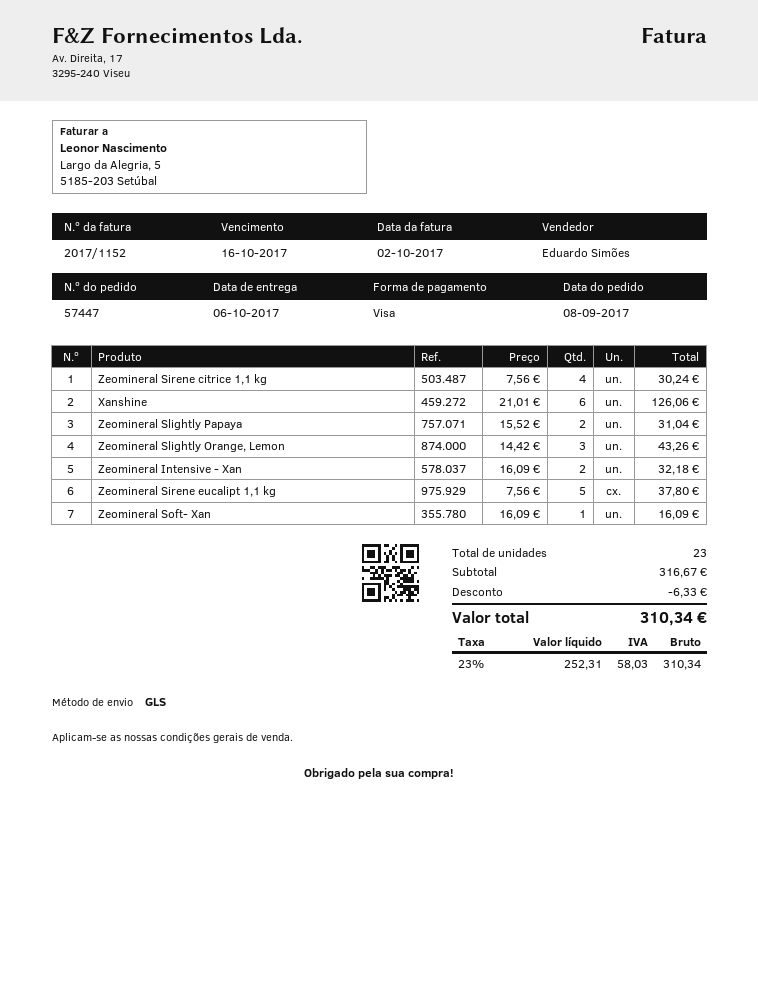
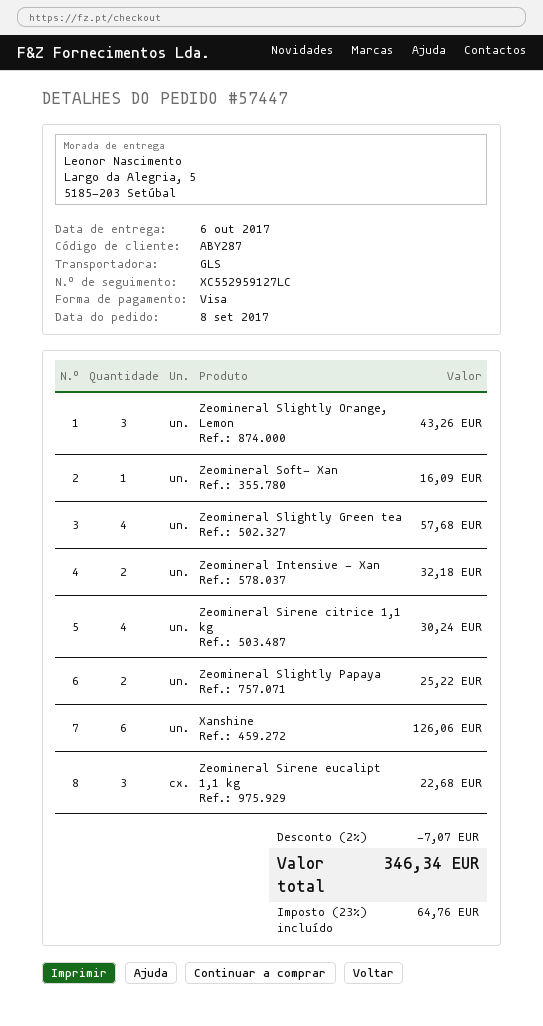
Zeomineral Slightly Papaya: 2 for 31.04 -> 2 for 25.22
Zeomineral Sirene eucalipt 1,1 kg: 5 for 37.80 -> 3 for 22.68
Zeomineral Slightly Green tea: none -> 4 for 57.68
discount: 6.33 -> 7.07
tax: 23% = 58.03 -> 23% = 64.76
total: 310.34 -> 346.34

